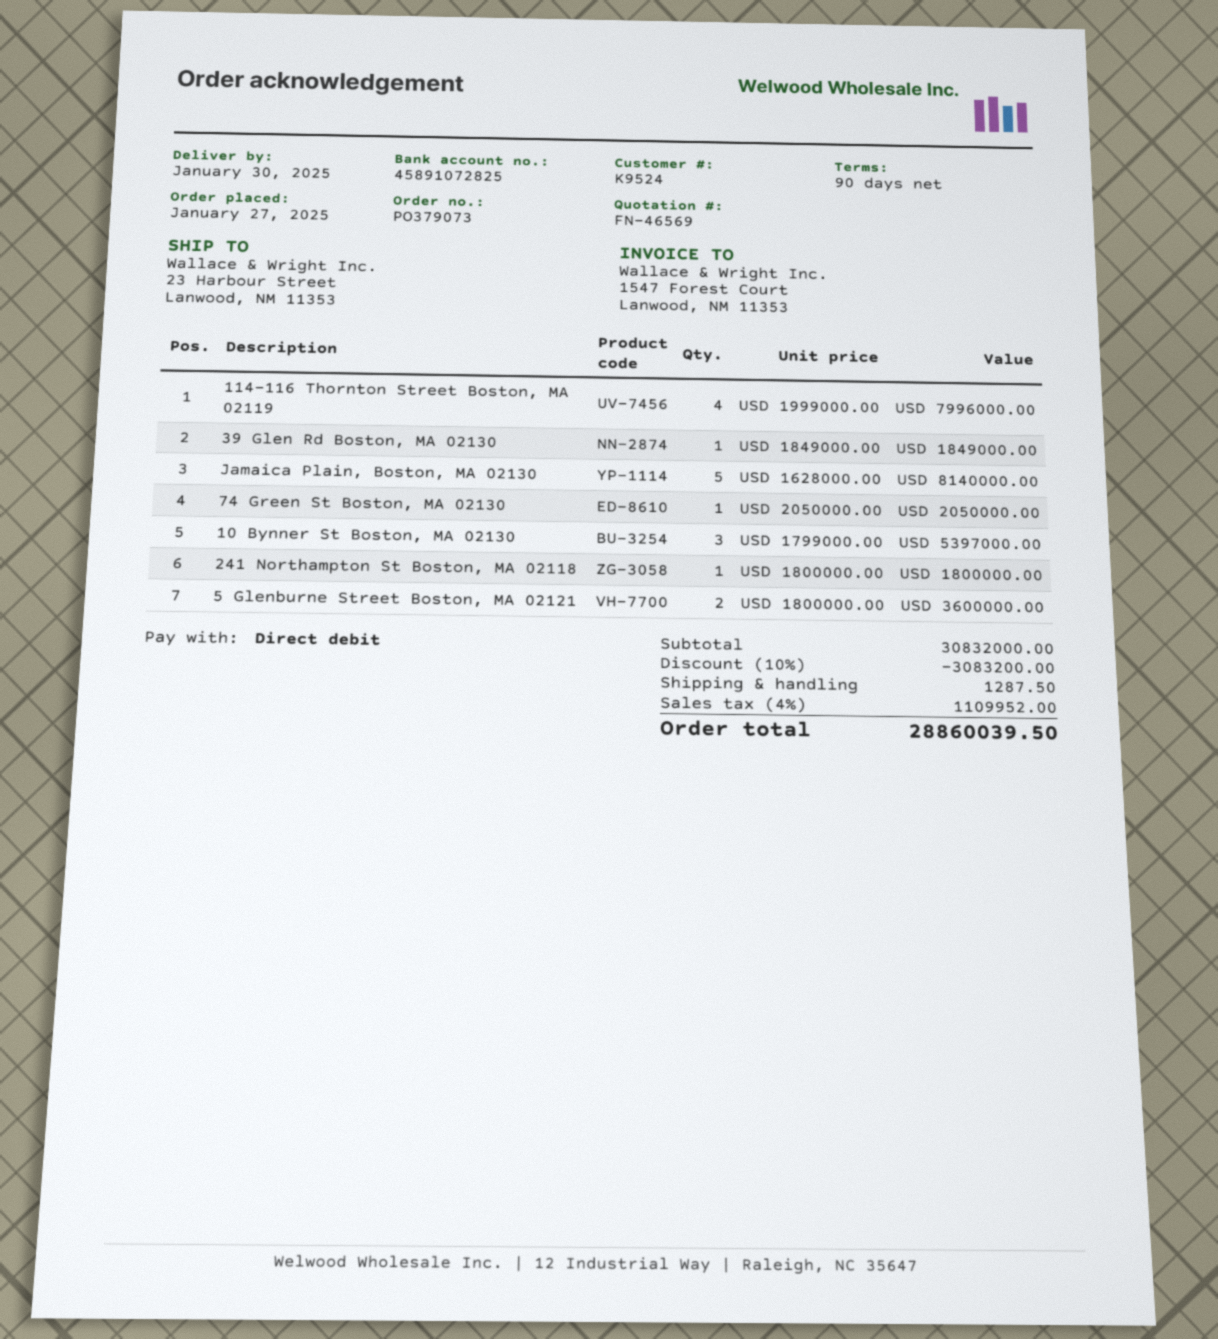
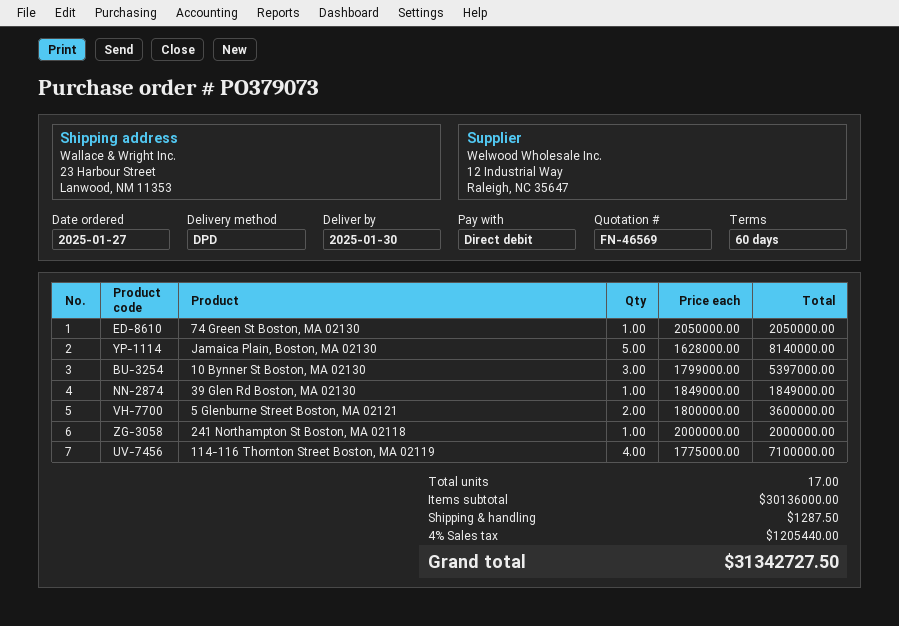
payment terms: 90 days -> 60 days
114-116 Thornton Street Boston, MA 02119: 4 x 1999000.00 = 7996000.00 -> 4 x 1775000.00 = 7100000.00
241 Northampton St Boston, MA 02118: 1 x 1800000.00 = 1800000.00 -> 1 x 2000000.00 = 2000000.00
subtotal: 30832000.00 -> 30136000.00
discount: 10% = 3083200.00 -> none
tax: 4% = 1109952.00 -> 4% = 1205440.00
total: 28860039.50 -> 31342727.50

